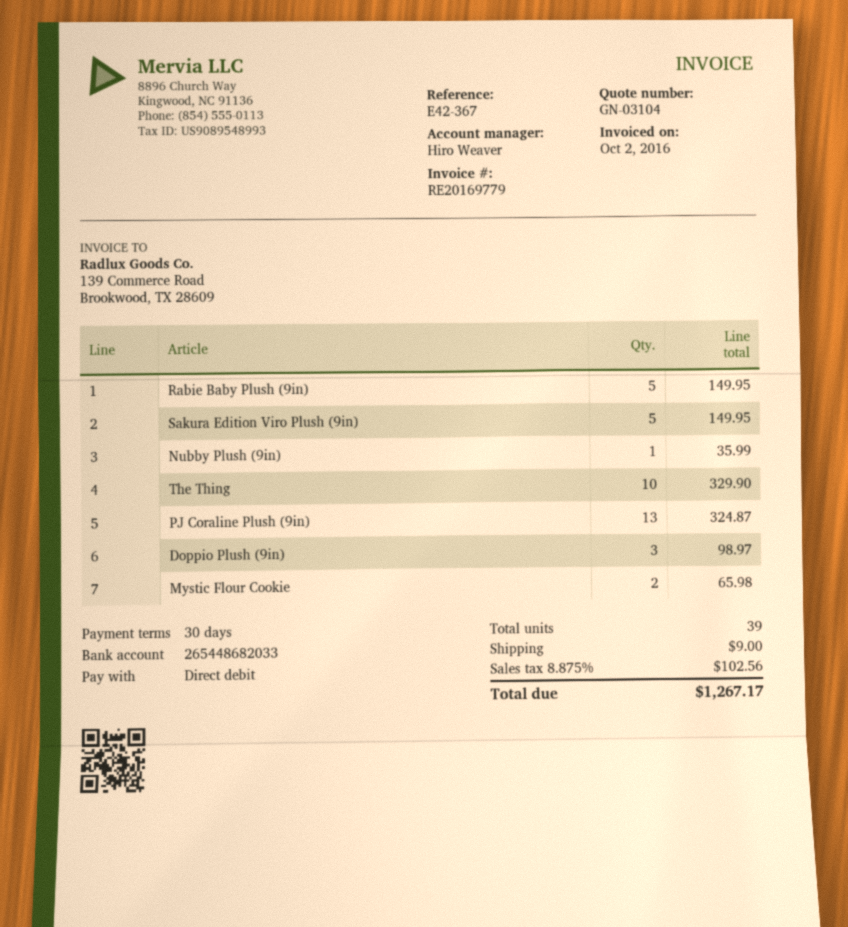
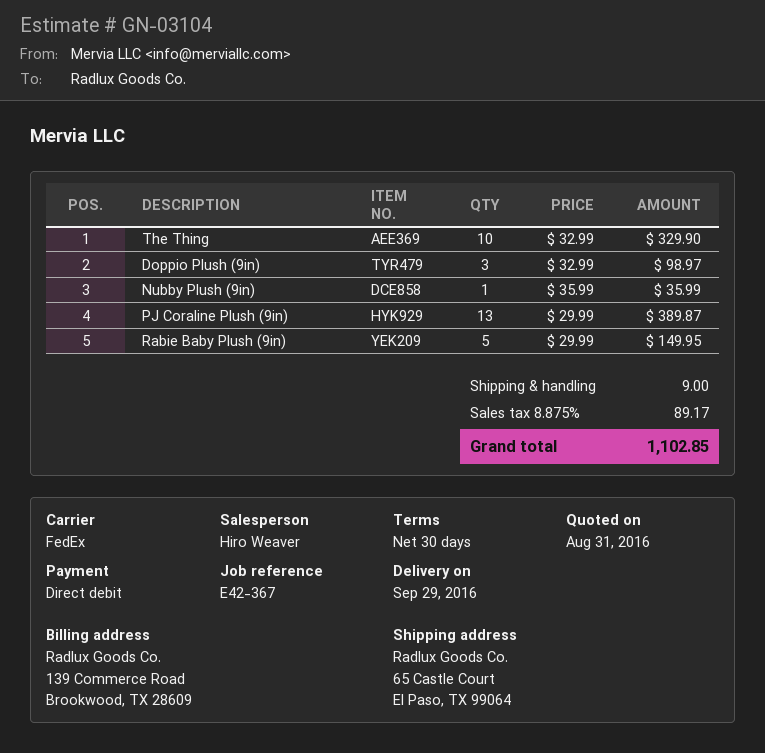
Sakura Edition Viro Plush (9in): 5 for 149.95 -> none
PJ Coraline Plush (9in): 13 for 324.87 -> 13 for 389.87
Mystic Flour Cookie: 2 for 65.98 -> none
tax: 8.875% = 102.56 -> 8.875% = 89.17
total: 1267.17 -> 1102.85

